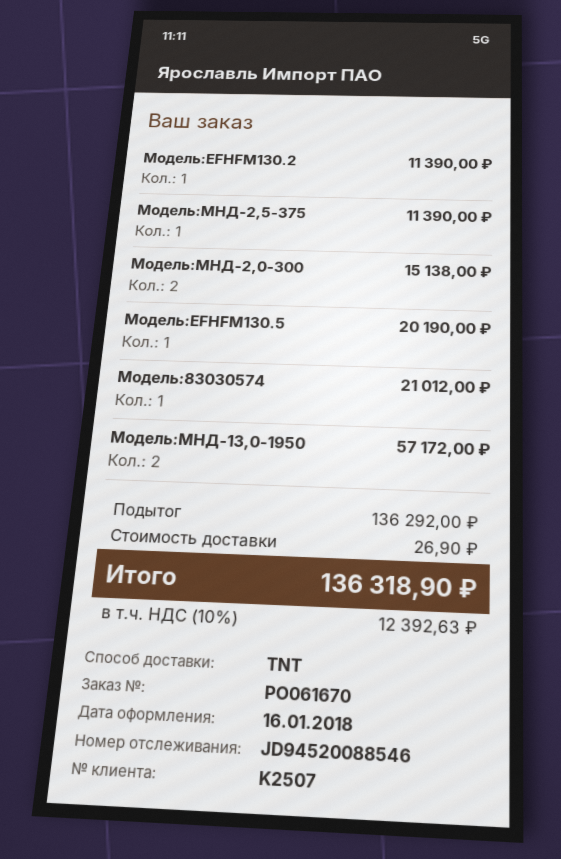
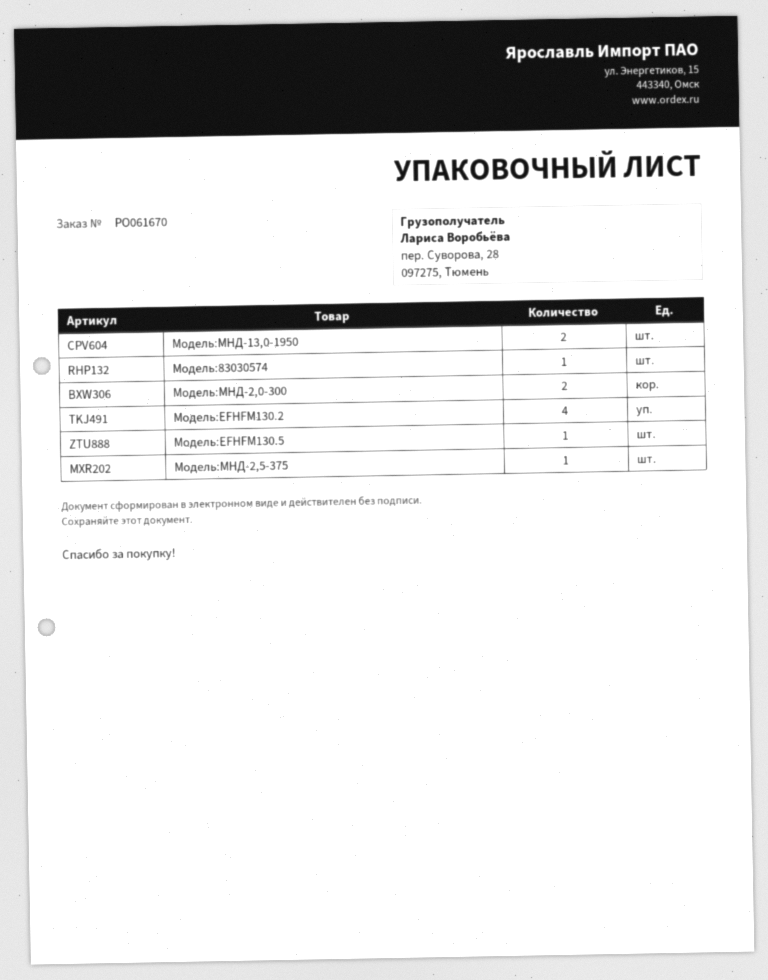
Модель:EFHFM130.2: 1 -> 4

